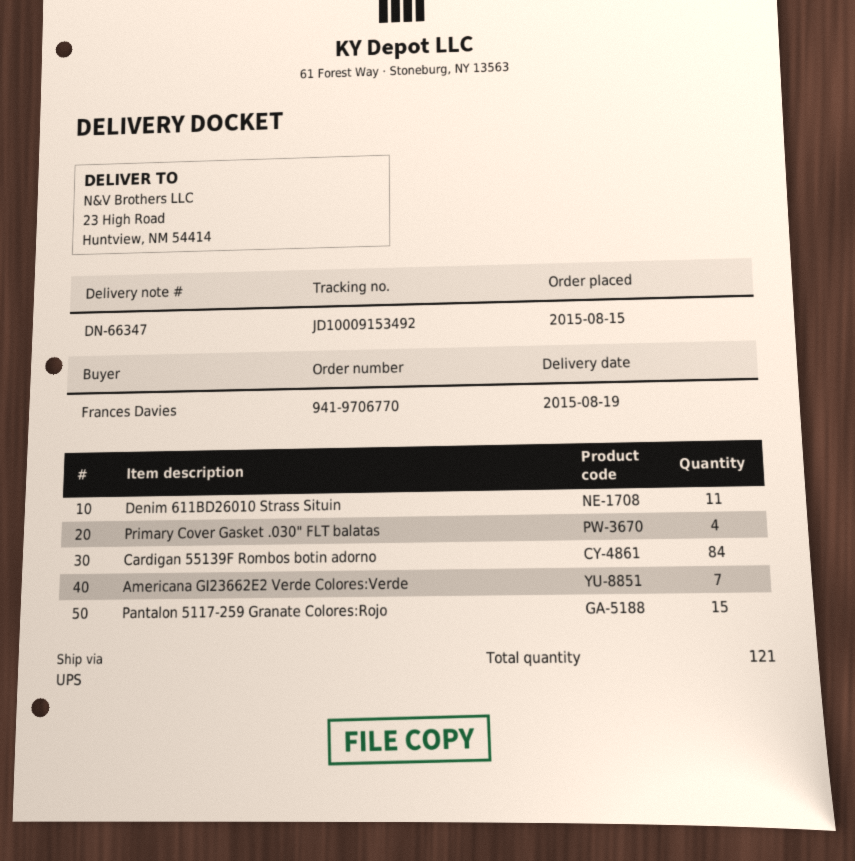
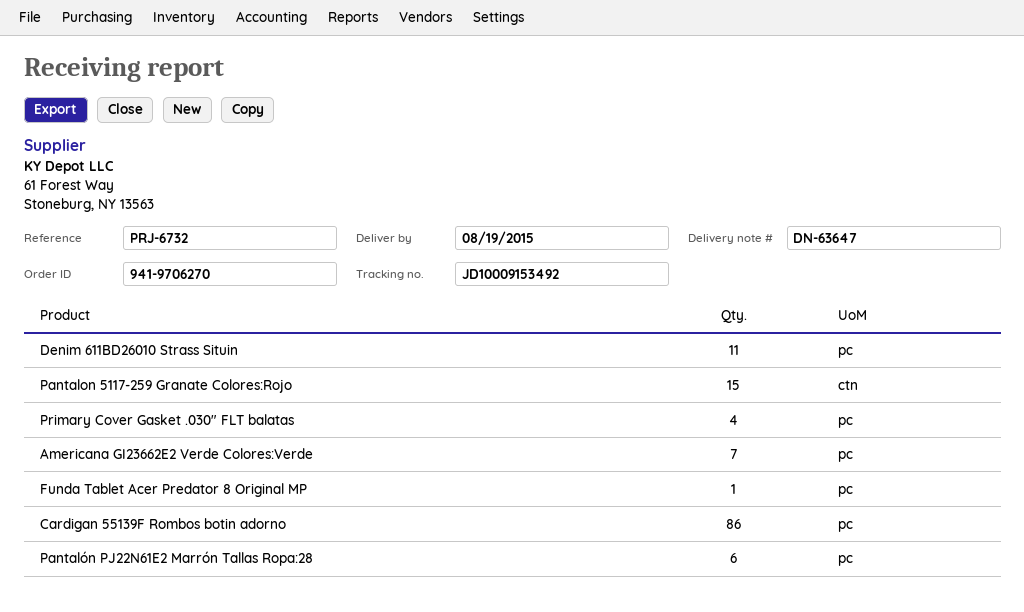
order number: 941-9706770 -> 941-9706270
delivery note number: DN-66347 -> DN-63647
Cardigan 55139F Rombos botin adorno: 84 -> 86
Funda Tablet Acer Predator 8 Original MP: none -> 1
Pantalón PJ22N61E2 Marrón Tallas Ropa:28: none -> 6

